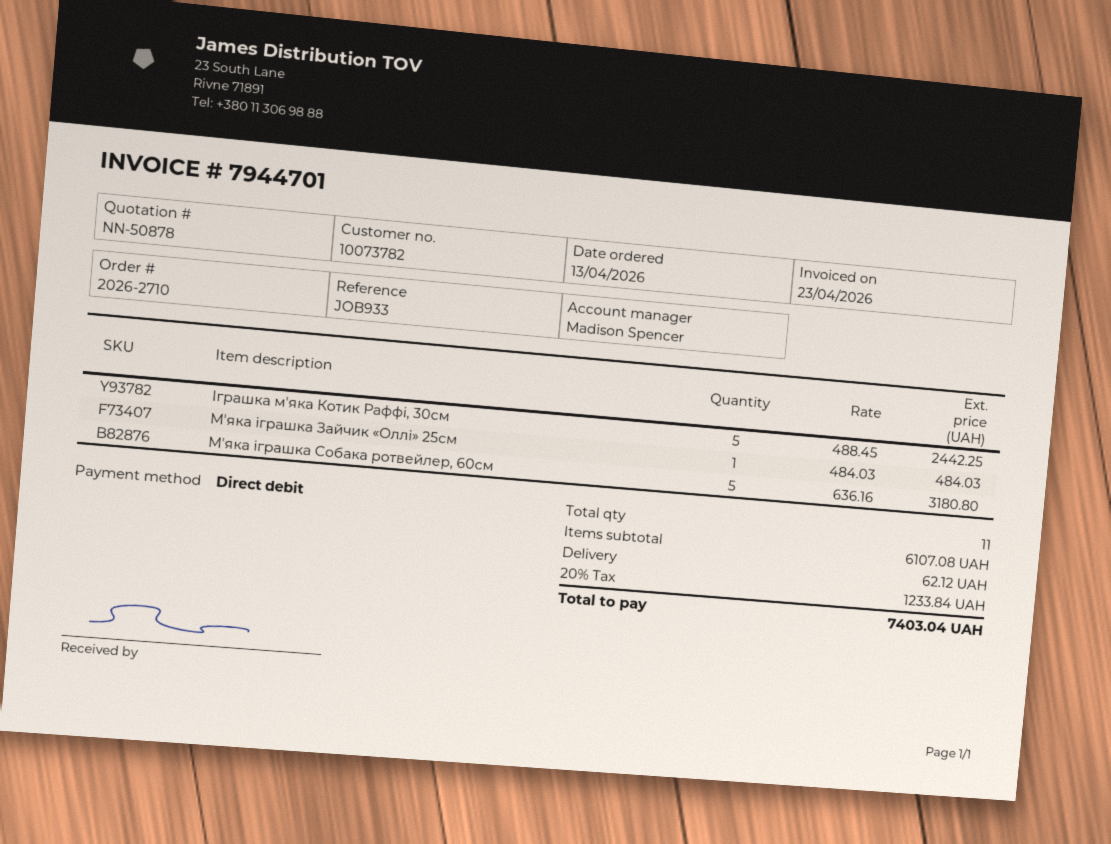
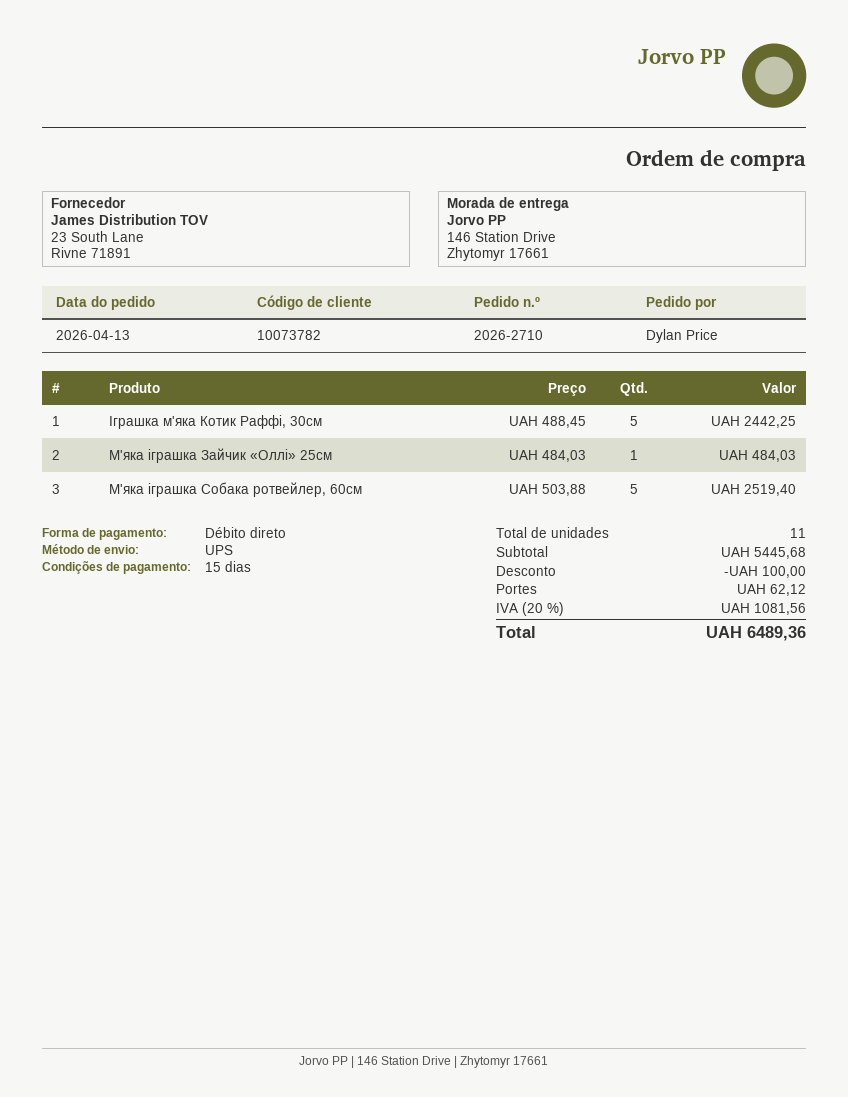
М'яка іграшка Собака ротвейлер, 60см: 5 x 636.16 = 3180.80 -> 5 x 503.88 = 2519.40
subtotal: 6107.08 -> 5445.68
discount: none -> 100.00
tax: 20% = 1233.84 -> 20% = 1081.56
total: 7403.04 -> 6489.36

